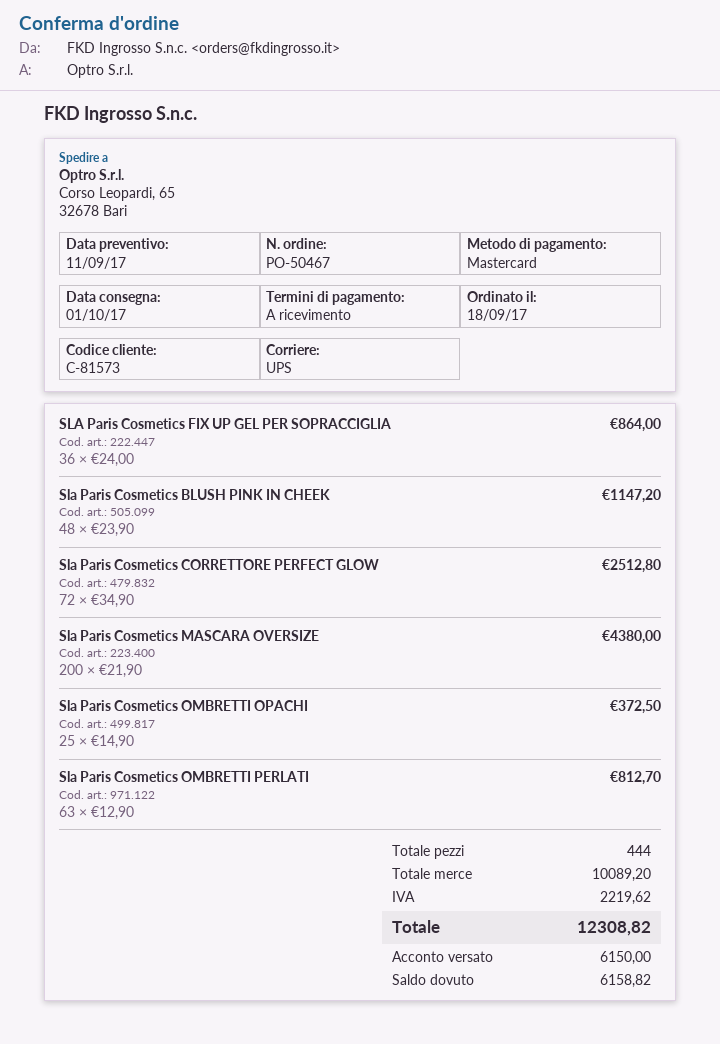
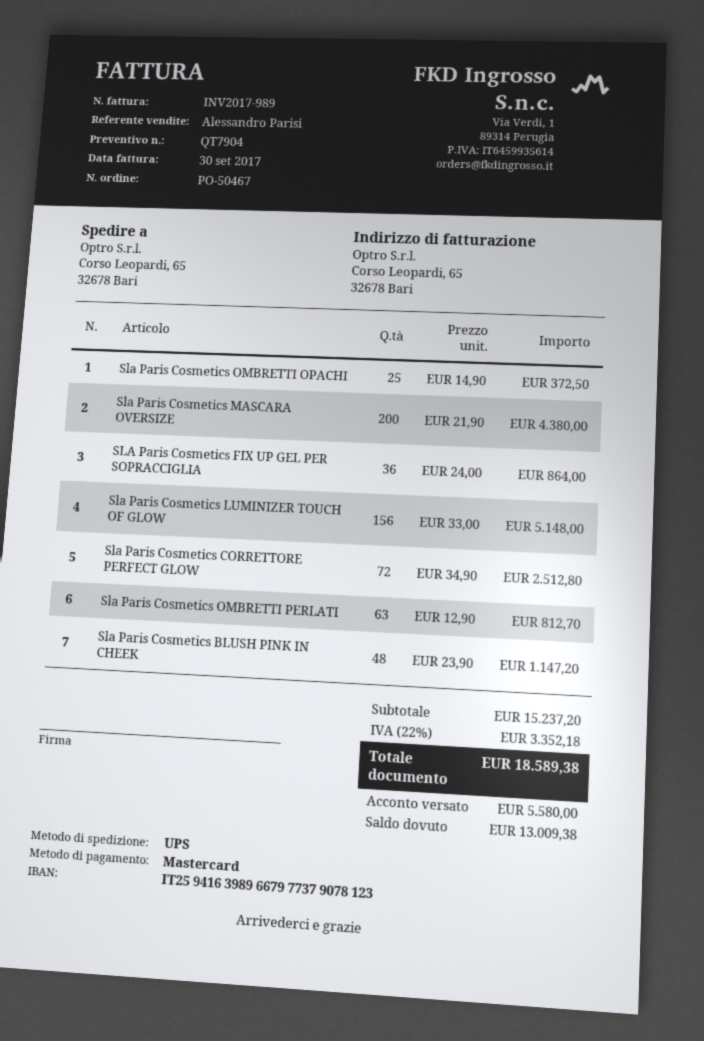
Sla Paris Cosmetics LUMINIZER TOUCH OF GLOW: none -> 156 x 33.00 = 5148.00
subtotal: 10089.20 -> 15237.20
tax: 2219.62 -> 3352.18
total: 12308.82 -> 18589.38
deposit: 6150.00 -> 5580.00
balance: 6158.82 -> 13009.38

